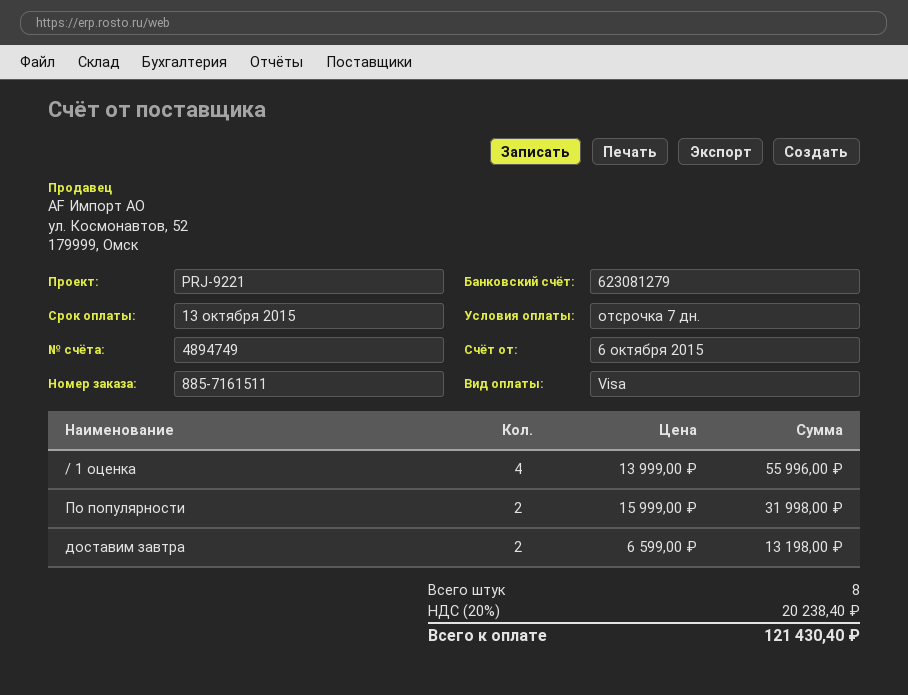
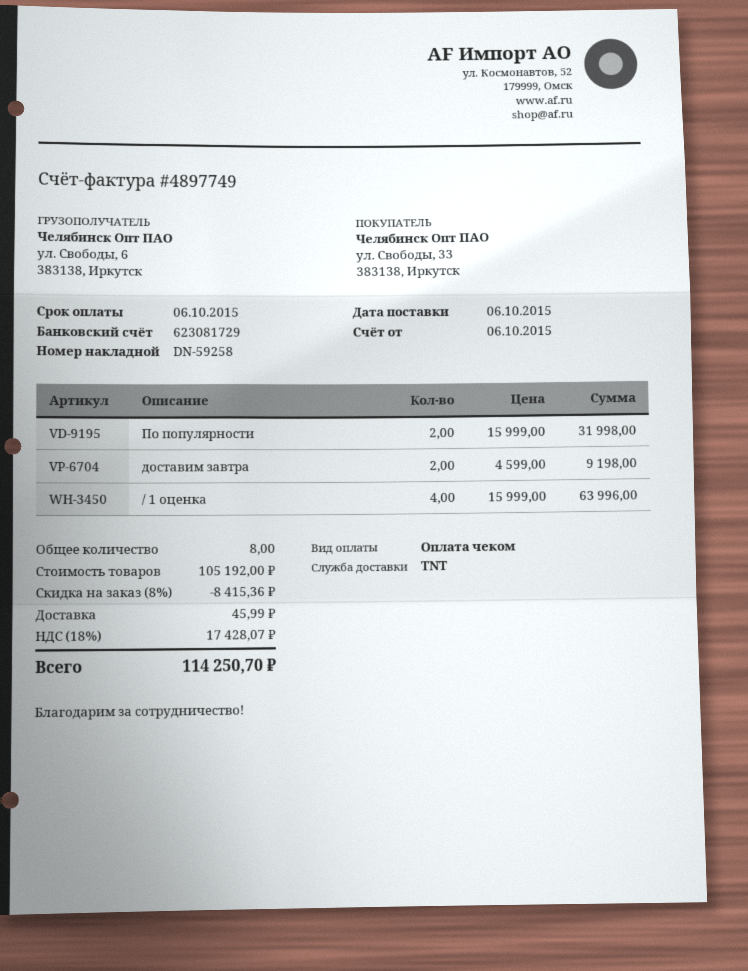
invoice number: 4894749 -> 4897749
due date: 2015-10-13 -> 2015-10-06
payment method: Visa -> cheque
bank account: 623081279 -> 623081729
/ 1 оценка: 4 x 13999.00 = 55996.00 -> 4 x 15999.00 = 63996.00
доставим завтра: 2 x 6599.00 = 13198.00 -> 2 x 4599.00 = 9198.00
discount: none -> 8% = 8415.36
shipping: none -> 45.99
tax: 20% = 20238.40 -> 18% = 17428.07
total: 121430.40 -> 114250.70

